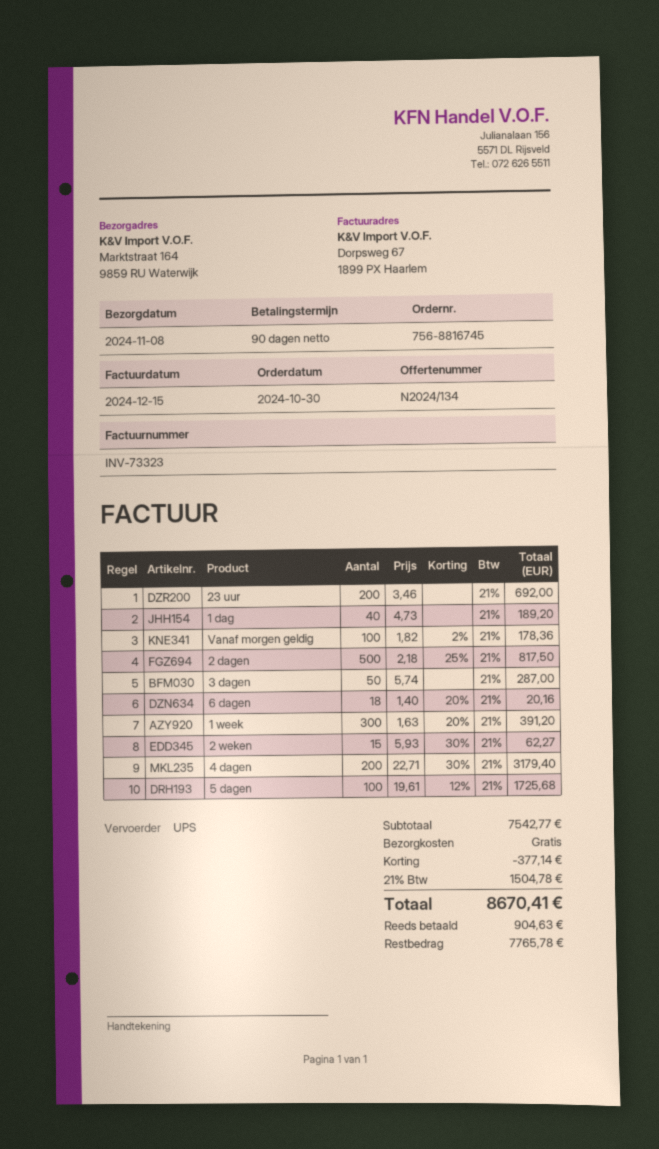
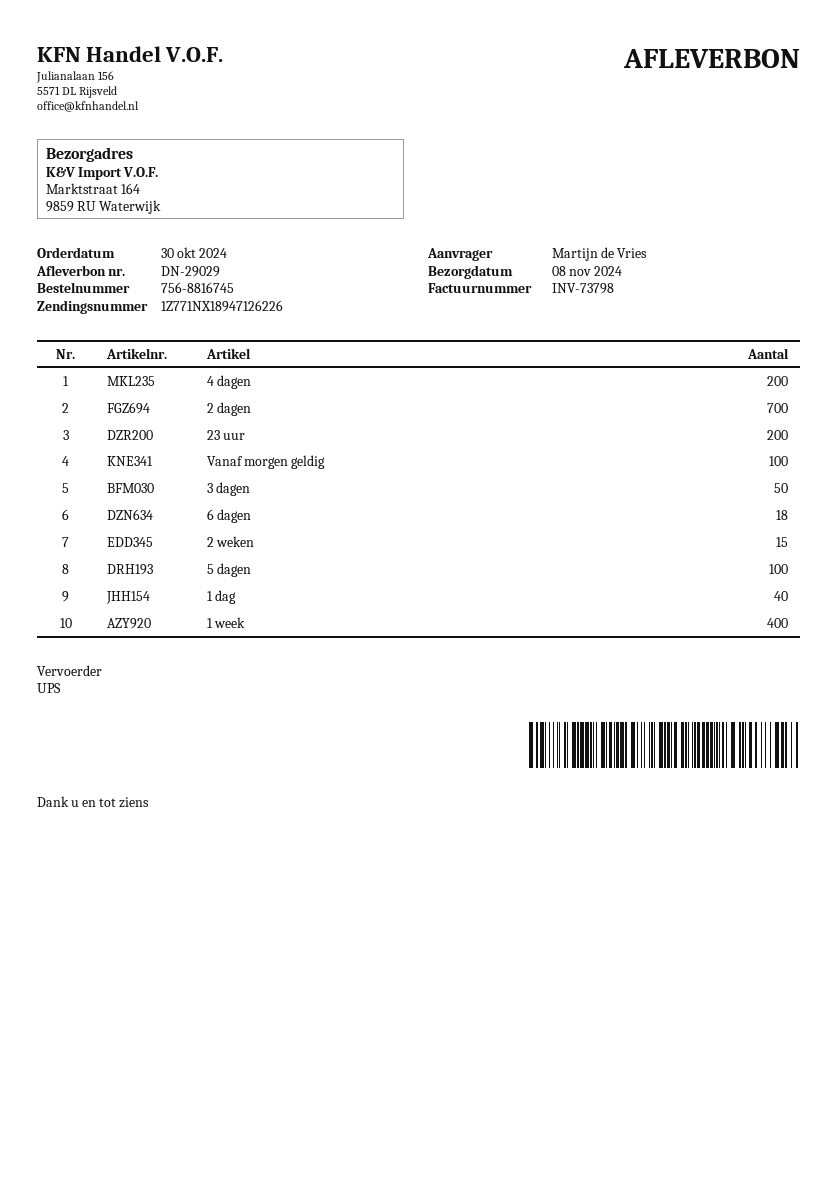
invoice number: INV-73323 -> INV-73798
2 dagen: 500 -> 700
1 week: 300 -> 400

